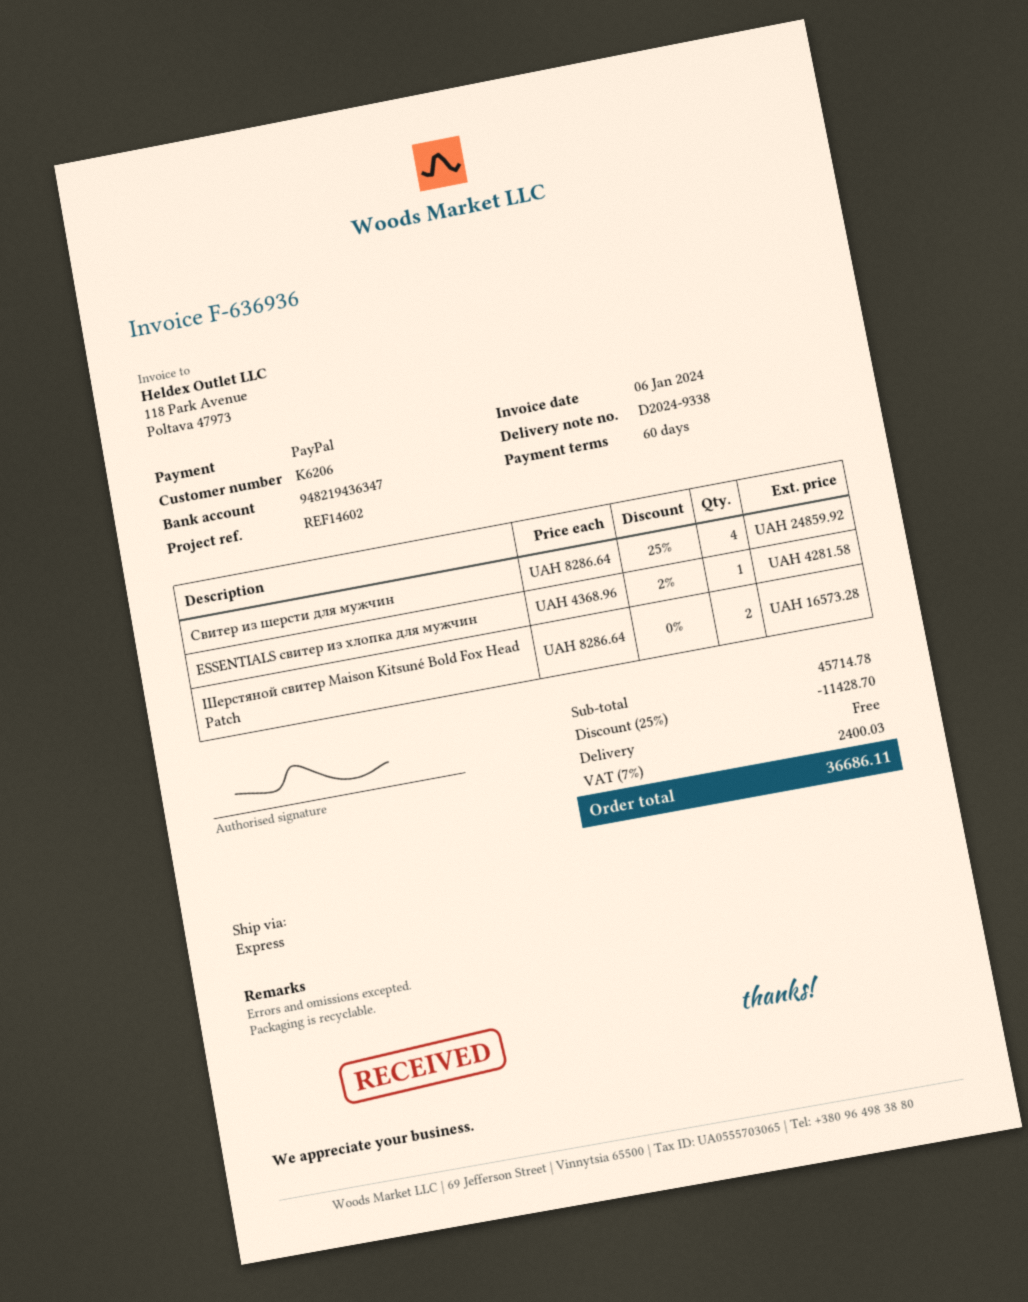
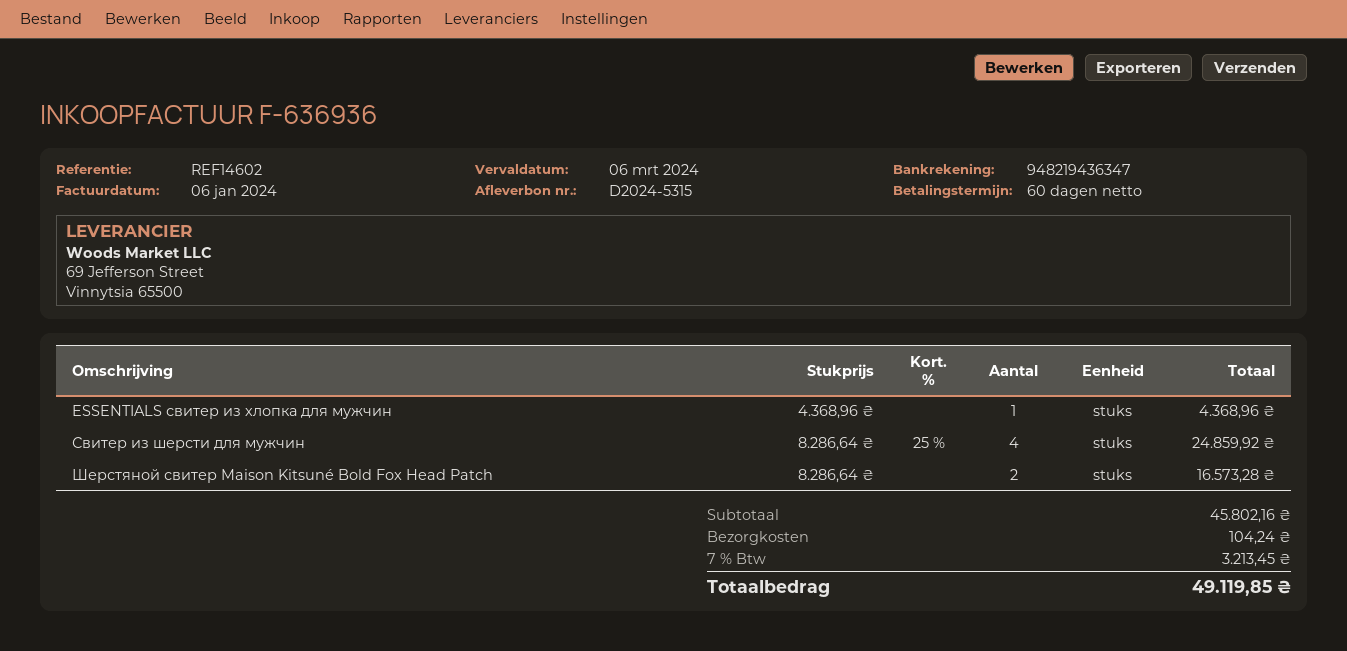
delivery note number: D2024-9338 -> D2024-5315
ESSENTIALS свитер из хлопка для мужчин: 1 x 4368.96 - 2% = 4281.58 -> 1 x 4368.96 = 4368.96
subtotal: 45714.78 -> 45802.16
discount: 25% = 11428.70 -> none
shipping: 0.00 -> 104.24
tax: 7% = 2400.03 -> 7% = 3213.45
total: 36686.11 -> 49119.85

